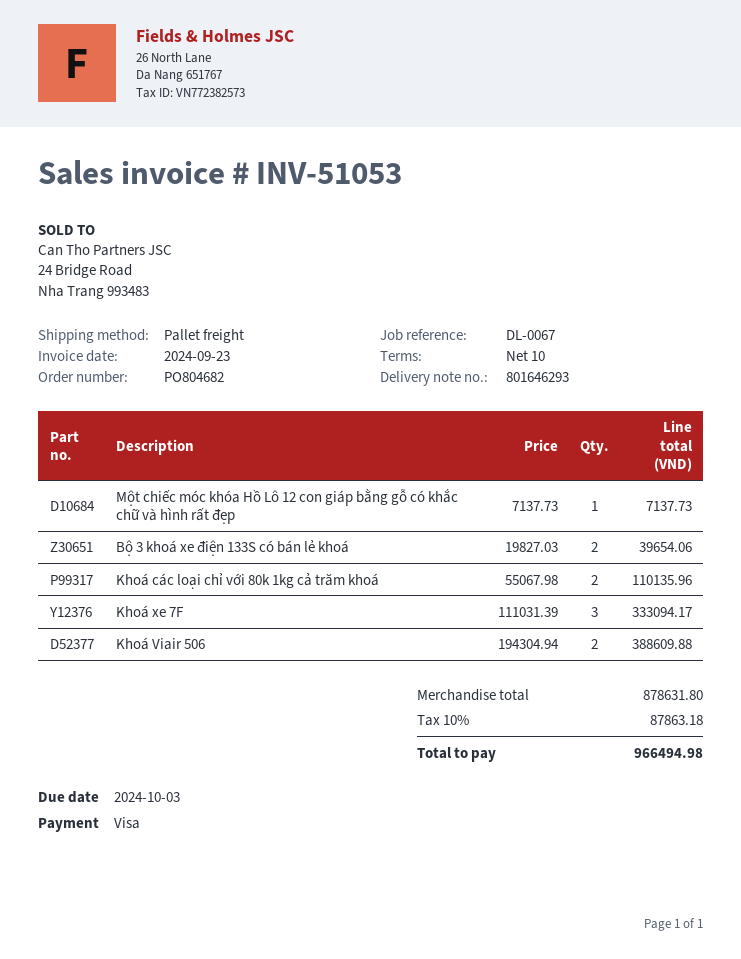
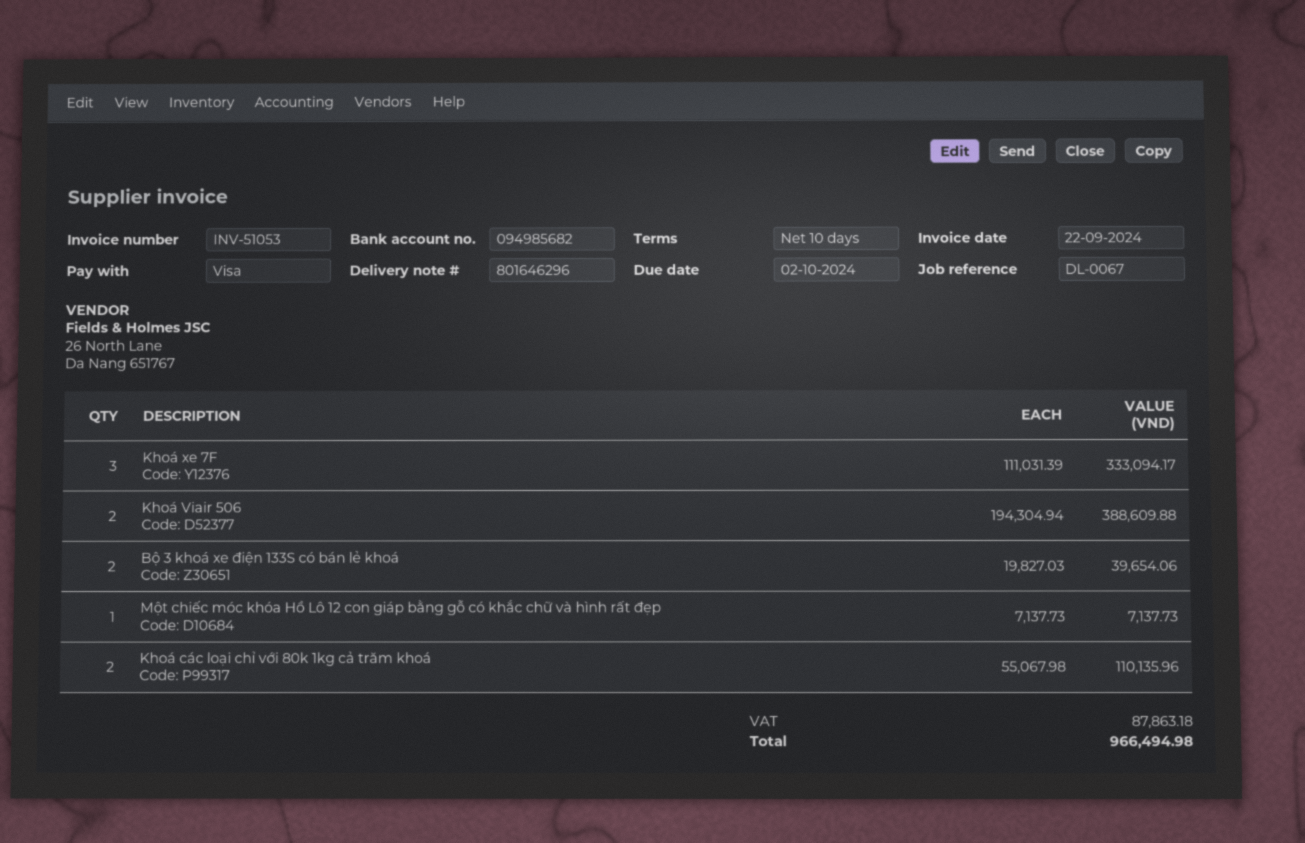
delivery note number: 801646293 -> 801646296
invoice date: 2024-09-23 -> 2024-09-22
due date: 2024-10-03 -> 2024-10-02

